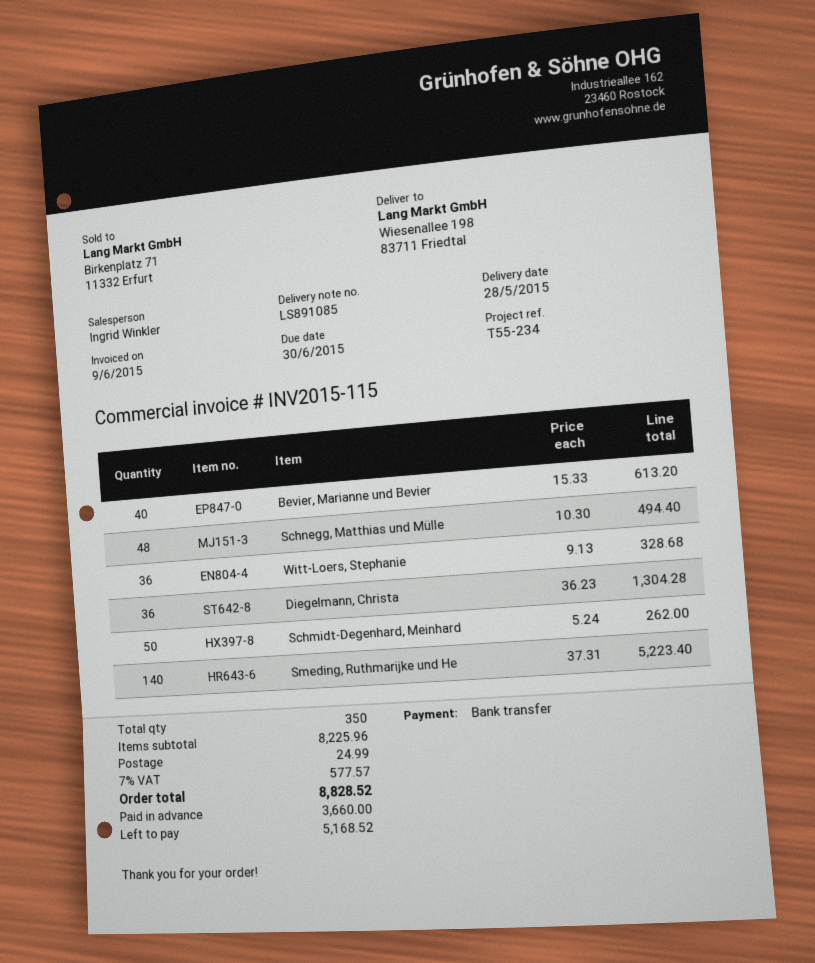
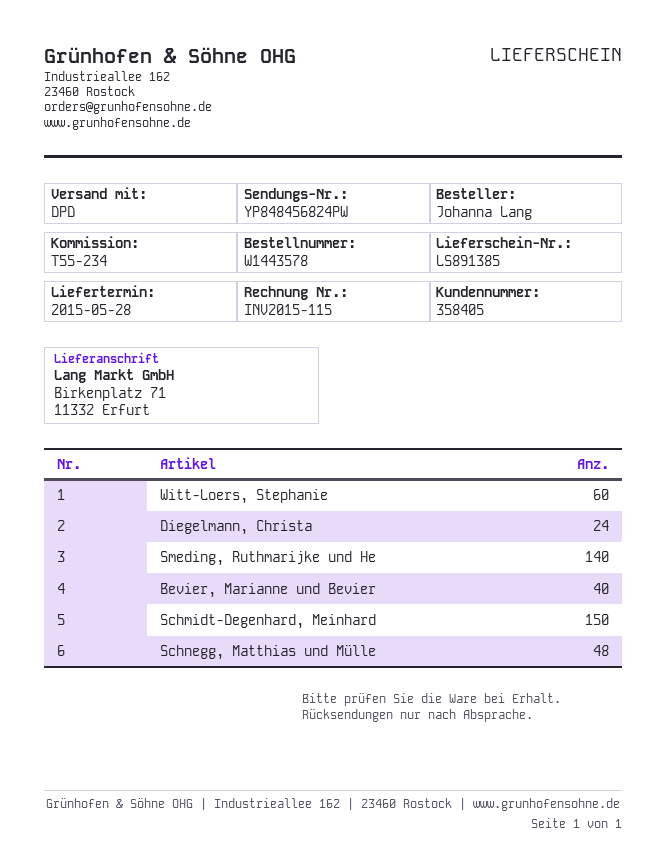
delivery note number: LS891085 -> LS891385
ship to: Wiesenallee 198, 83711 Friedtal -> Birkenplatz 71, 11332 Erfurt
Witt-Loers, Stephanie: 36 -> 60
Diegelmann, Christa: 36 -> 24
Schmidt-Degenhard, Meinhard: 50 -> 150

